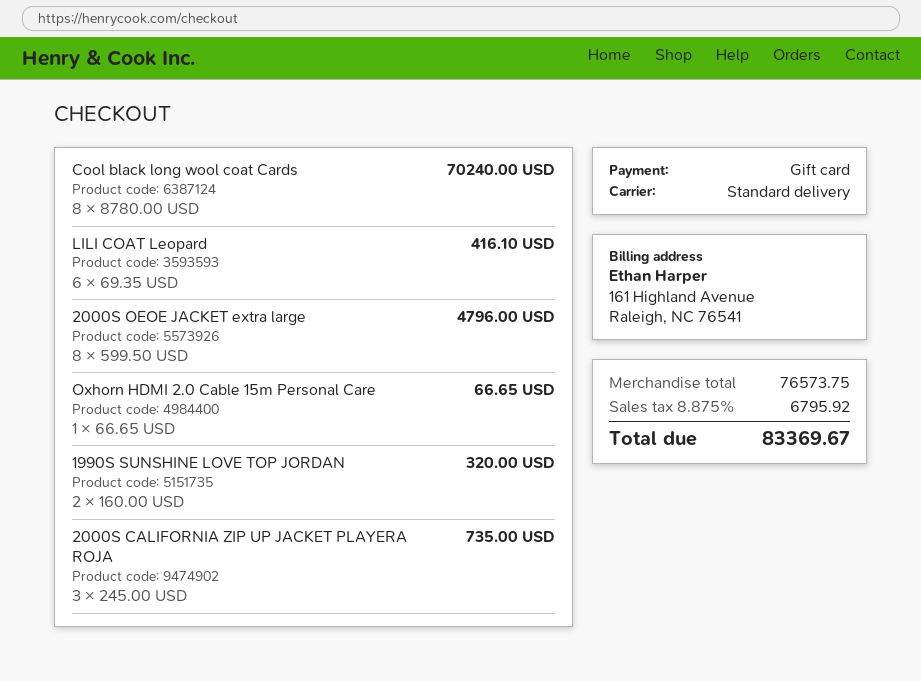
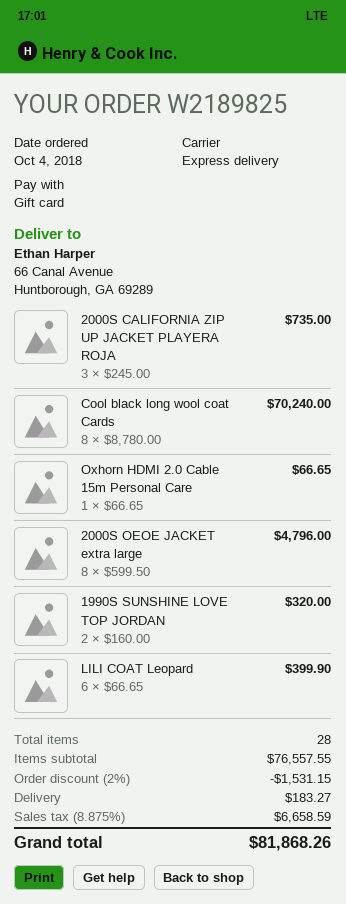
shipping method: standard -> express
LILI COAT Leopard: 6 x 69.35 = 416.10 -> 6 x 66.65 = 399.90
subtotal: 76573.75 -> 76557.55
discount: none -> 2% = 1531.15
shipping: none -> 183.27
tax: 8.875% = 6795.92 -> 8.875% = 6658.59
total: 83369.67 -> 81868.26

